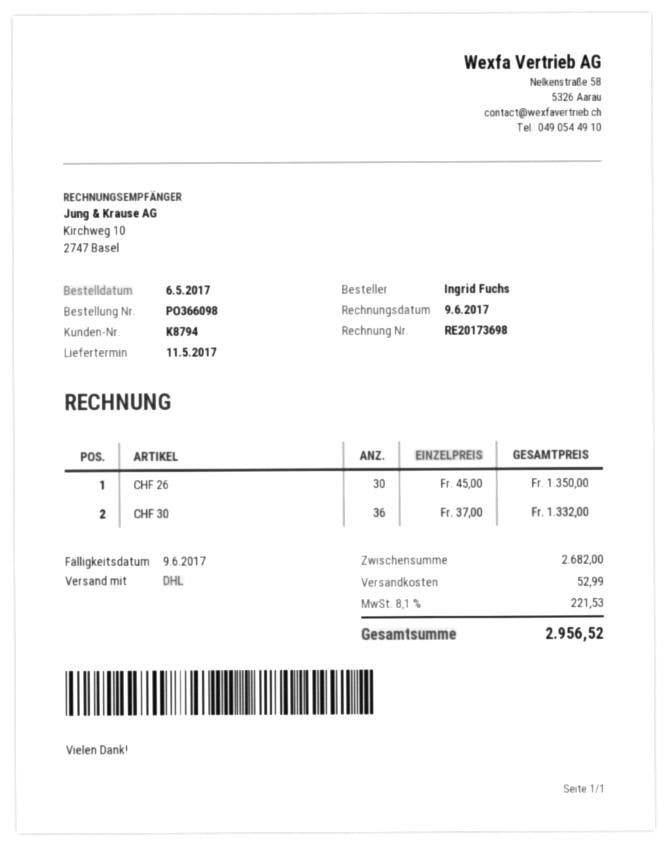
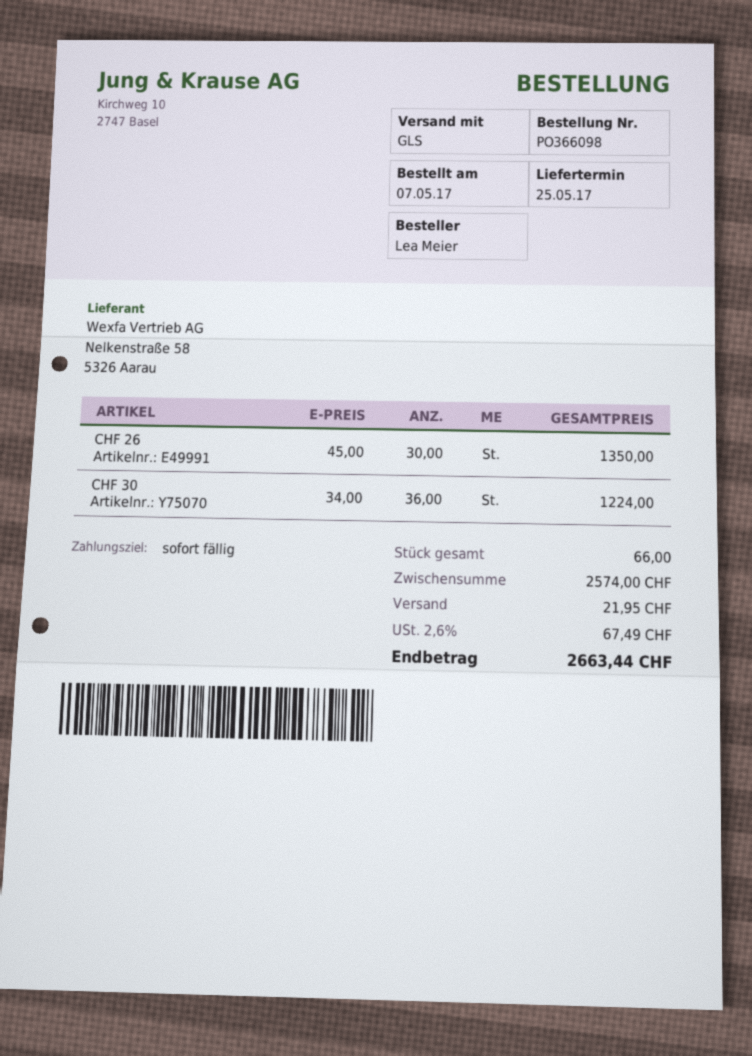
order date: 2017-05-06 -> 2017-05-07
delivery date: 2017-05-11 -> 2017-05-25
ordered by: Ingrid Fuchs -> Lea Meier
shipping method: DHL -> GLS
CHF 30: 36 x 37.00 = 1332.00 -> 36 x 34.00 = 1224.00
subtotal: 2682.00 -> 2574.00
shipping: 52.99 -> 21.95
tax: 8.1% = 221.53 -> 2.6% = 67.49
total: 2956.52 -> 2663.44

